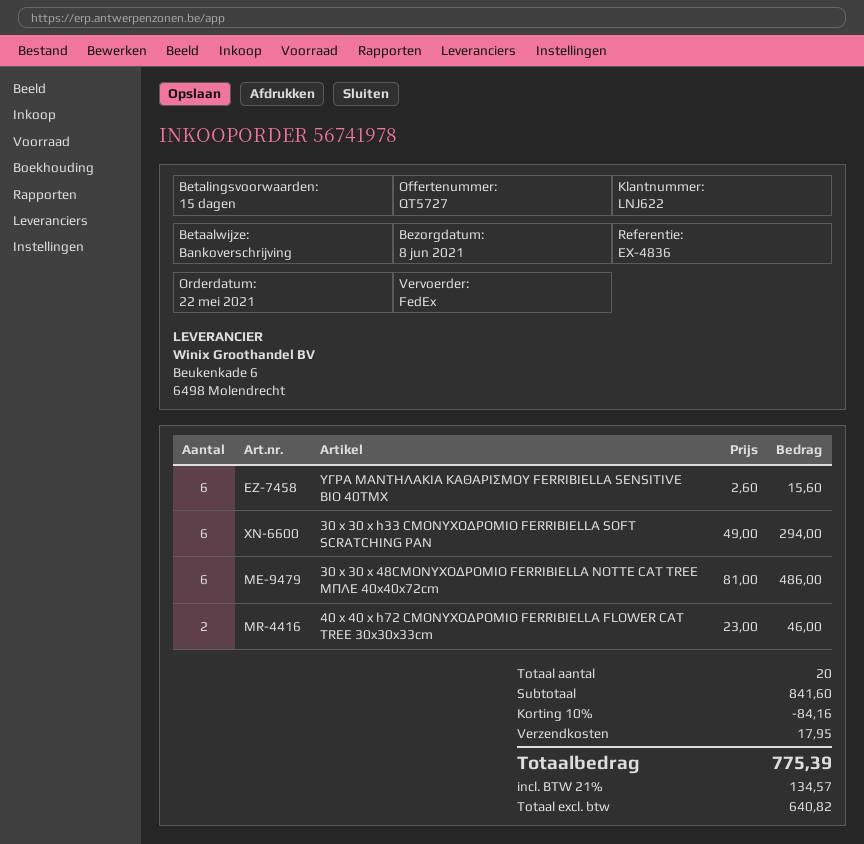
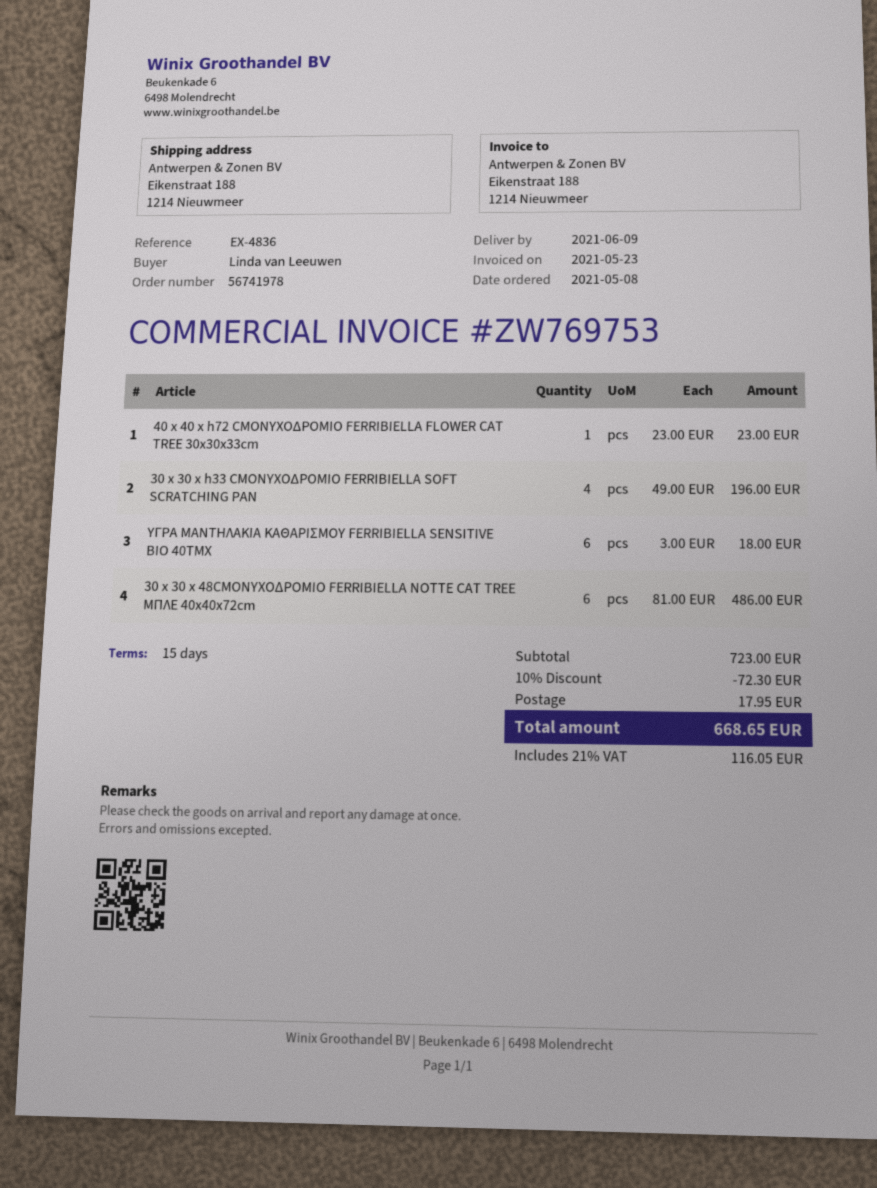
order date: 2021-05-22 -> 2021-05-08
delivery date: 2021-06-08 -> 2021-06-09
ΥΓΡΑ ΜΑΝΤΗΛΑΚΙΑ ΚΑΘΑΡΙΣΜΟΥ FERRIBIELLA SENSITIVE BIO 40ΤΜΧ: 6 x 2.60 = 15.60 -> 6 x 3.00 = 18.00
30 x 30 x h33 CMΟΝΥΧΟΔΡΟΜΙΟ FERRIBIELLA SOFT SCRATCHING PAN: 6 x 49.00 = 294.00 -> 4 x 49.00 = 196.00
40 x 40 x h72 CMΟΝΥΧΟΔΡΟΜΙΟ FERRIBIELLA FLOWER CAT TREE 30x30x33cm: 2 x 23.00 = 46.00 -> 1 x 23.00 = 23.00
subtotal: 841.60 -> 723.00
discount: 10% = 84.16 -> 10% = 72.30
tax: 21% = 134.57 -> 21% = 116.05
total: 775.39 -> 668.65

